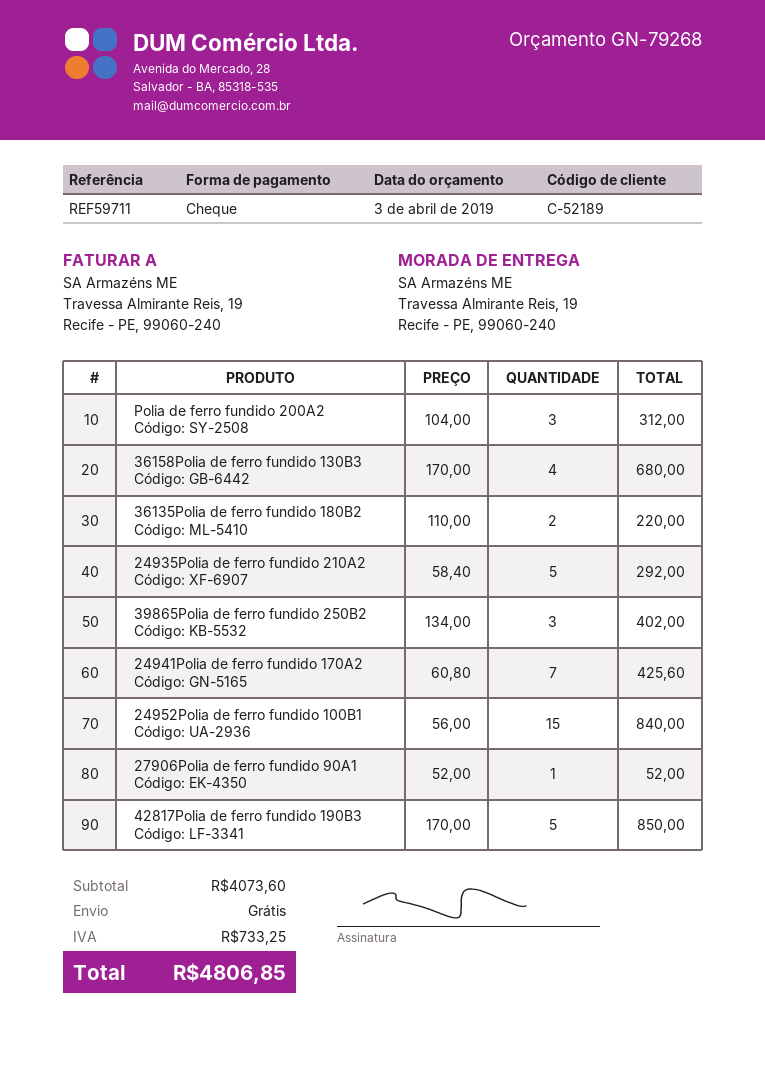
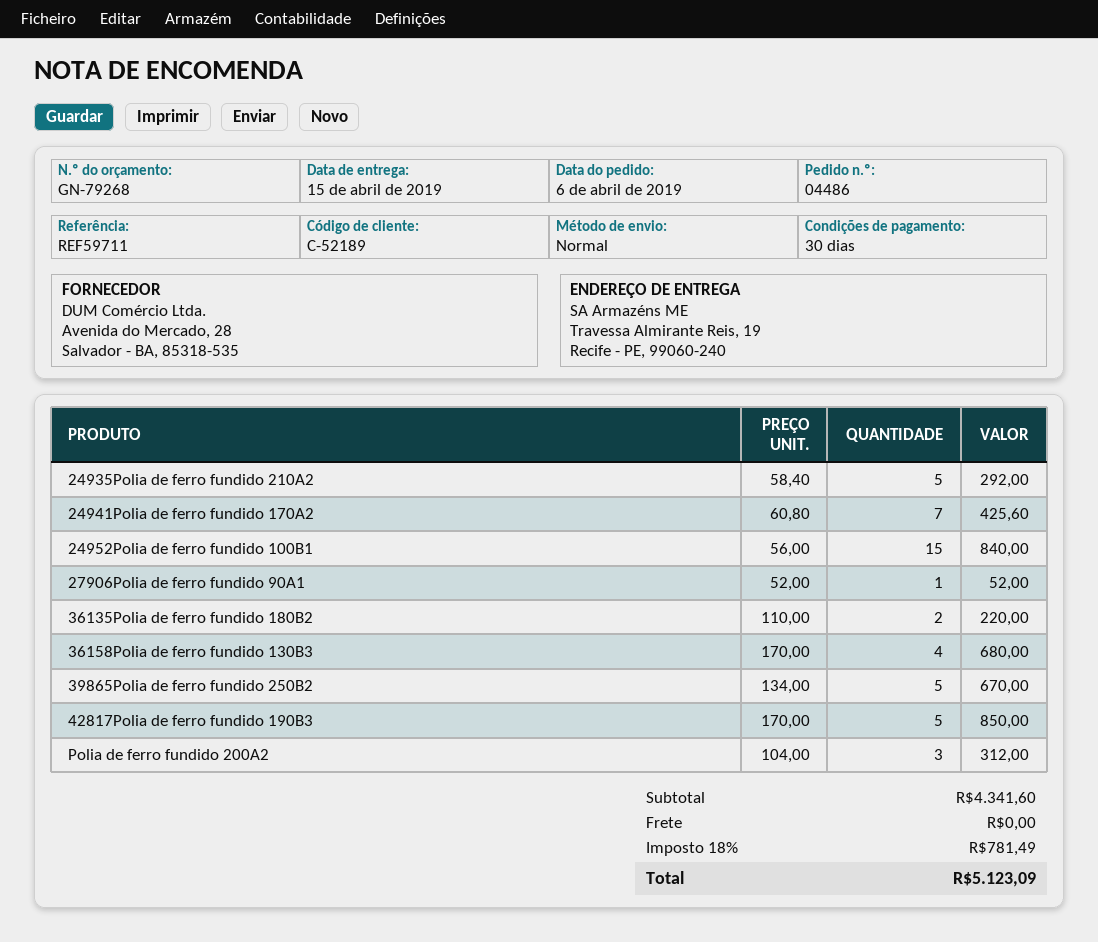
39865Polia de ferro fundido 250B2: 3 x 134.00 = 402.00 -> 5 x 134.00 = 670.00
subtotal: 4073.60 -> 4341.60
tax: 733.25 -> 781.49
total: 4806.85 -> 5123.09

